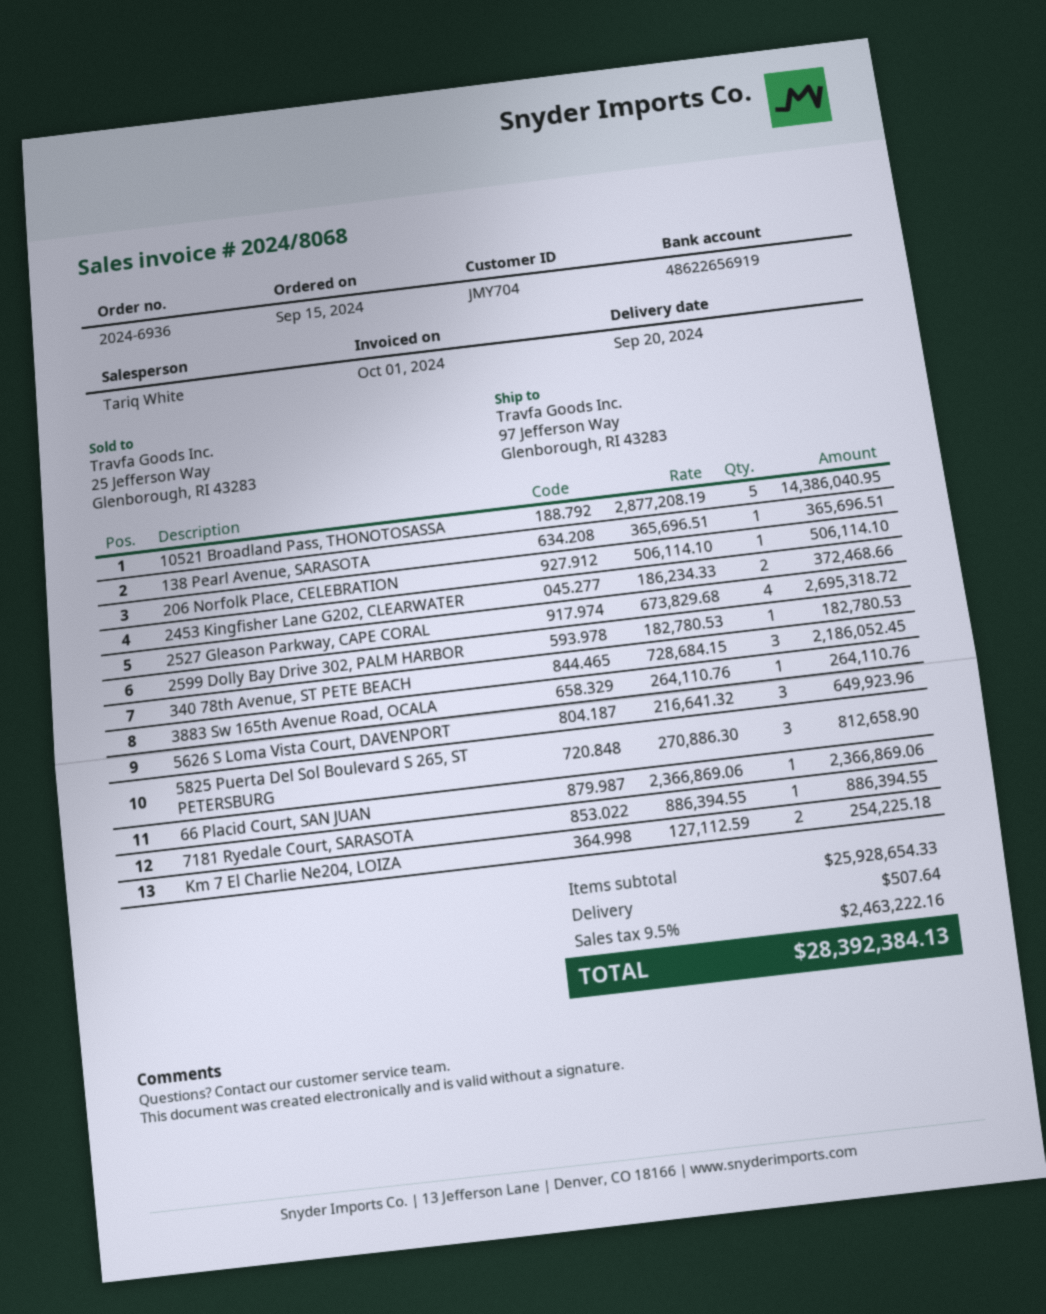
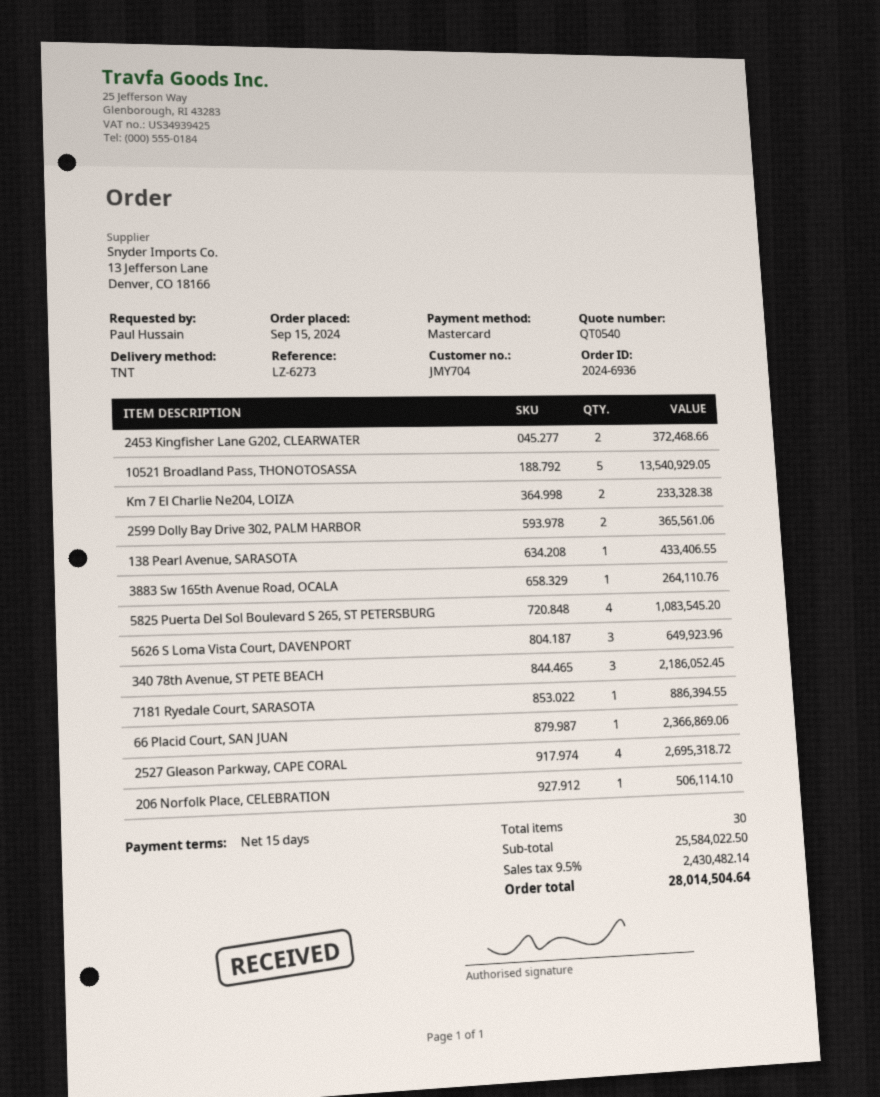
10521 Broadland Pass, THONOTOSASSA: 5 for 14386040.95 -> 5 for 13540929.05
138 Pearl Avenue, SARASOTA: 1 for 365696.51 -> 1 for 433406.55
2599 Dolly Bay Drive 302, PALM HARBOR: 1 for 182780.53 -> 2 for 365561.06
5825 Puerta Del Sol Boulevard S 265, ST PETERSBURG: 3 for 812658.90 -> 4 for 1083545.20
Km 7 El Charlie Ne204, LOIZA: 2 for 254225.18 -> 2 for 233328.38
subtotal: 25928654.33 -> 25584022.50
shipping: 507.64 -> none
tax: 9.5% = 2463222.16 -> 9.5% = 2430482.14
total: 28392384.13 -> 28014504.64

